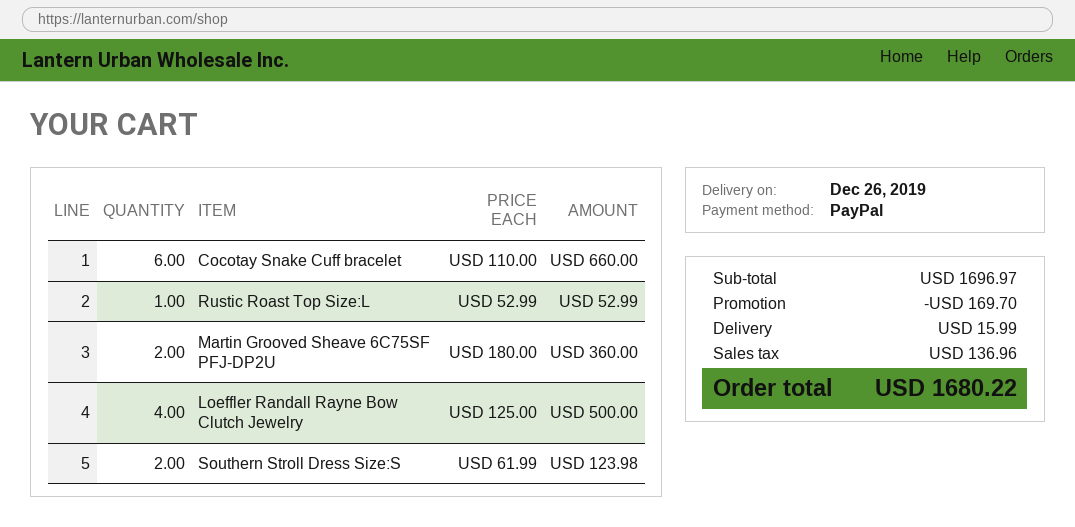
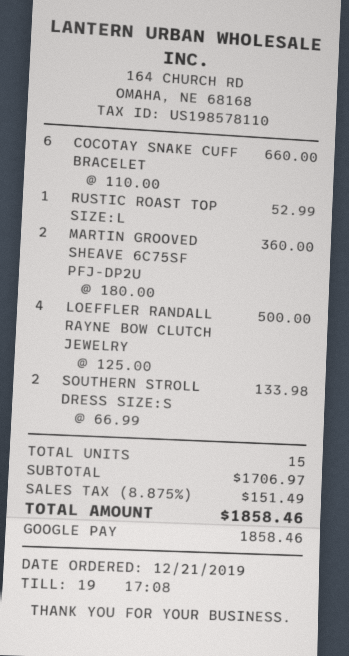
payment method: PayPal -> Google Pay
Southern Stroll Dress Size:S: 2 x 61.99 = 123.98 -> 2 x 66.99 = 133.98
subtotal: 1696.97 -> 1706.97
discount: 169.70 -> none
shipping: 15.99 -> none
tax: 136.96 -> 151.49
total: 1680.22 -> 1858.46

